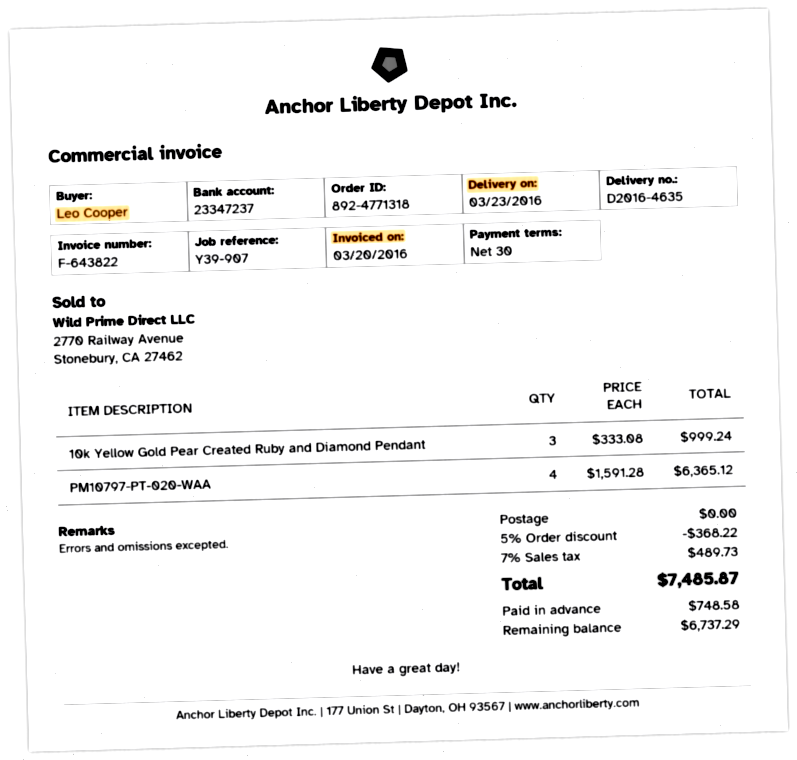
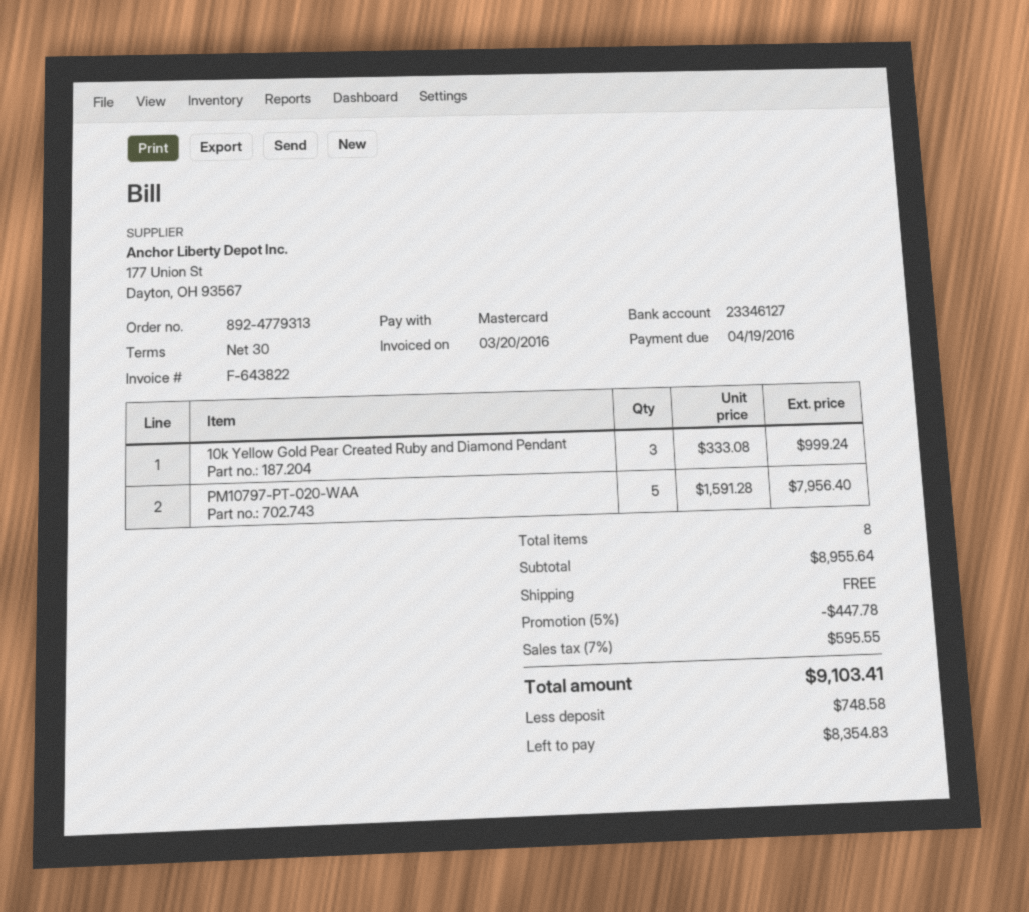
order number: 892-4771318 -> 892-4779313
bank account: 23347237 -> 23346127
PM10797-PT-020-WAA: 4 x 1591.28 = 6365.12 -> 5 x 1591.28 = 7956.40
discount: 5% = 368.22 -> 5% = 447.78
tax: 7% = 489.73 -> 7% = 595.55
total: 7485.87 -> 9103.41
balance: 6737.29 -> 8354.83

